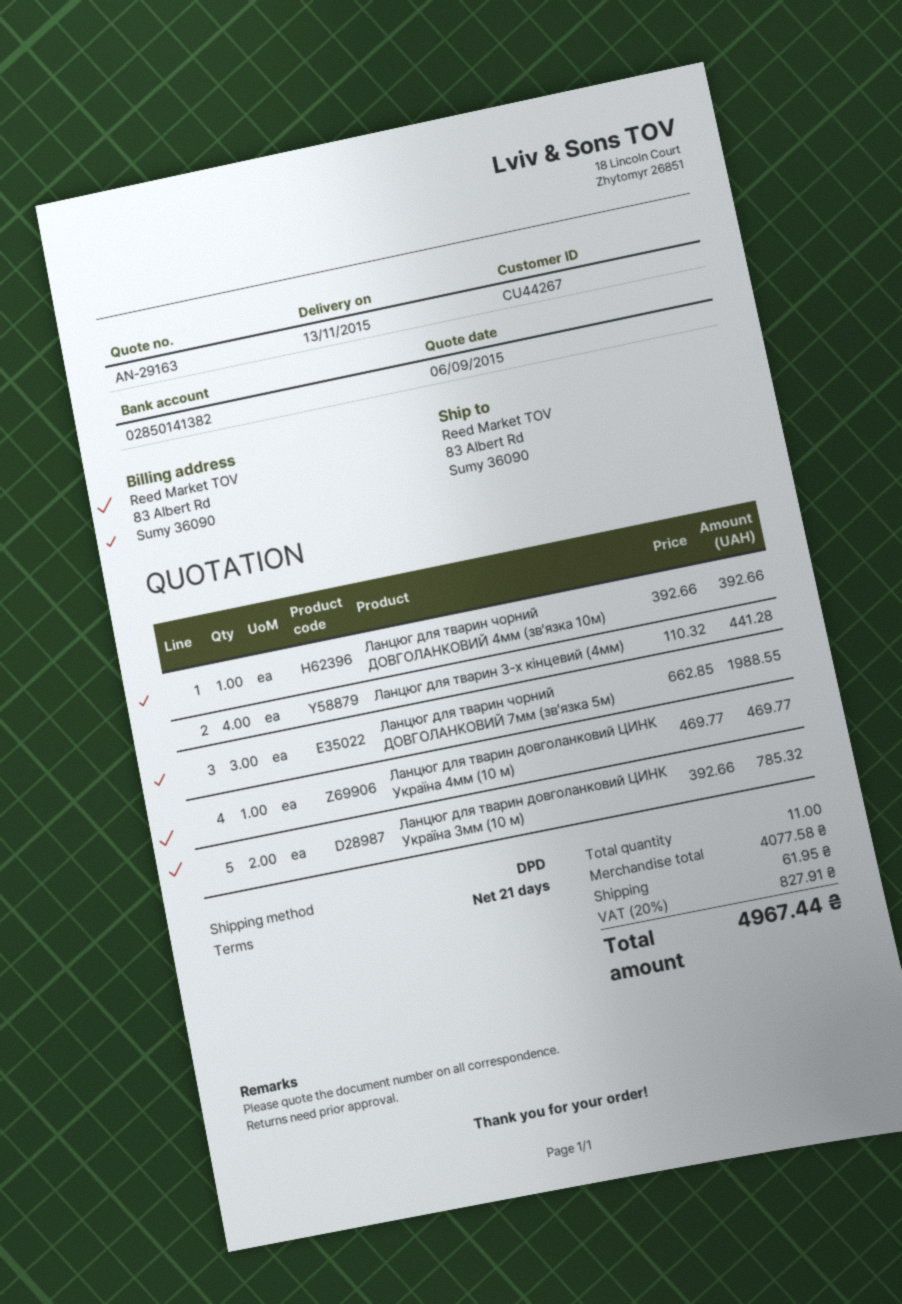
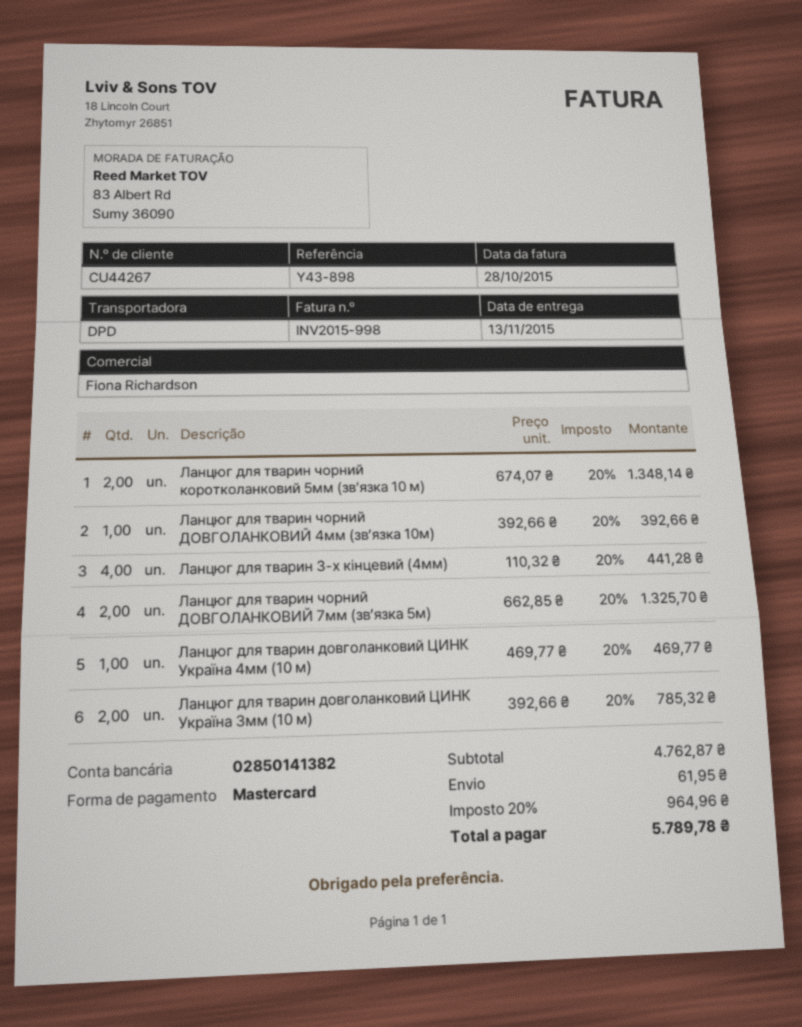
Ланцюг для тварин чорний ДОВГОЛАНКОВИЙ 7мм (зв’язка 5м): 3 x 662.85 = 1988.55 -> 2 x 662.85 = 1325.70
Ланцюг для тварин чорний коротколанковий 5мм (зв’язка 10 м): none -> 2 x 674.07 = 1348.14
subtotal: 4077.58 -> 4762.87
tax: 20% = 827.91 -> 20% = 964.96
total: 4967.44 -> 5789.78

